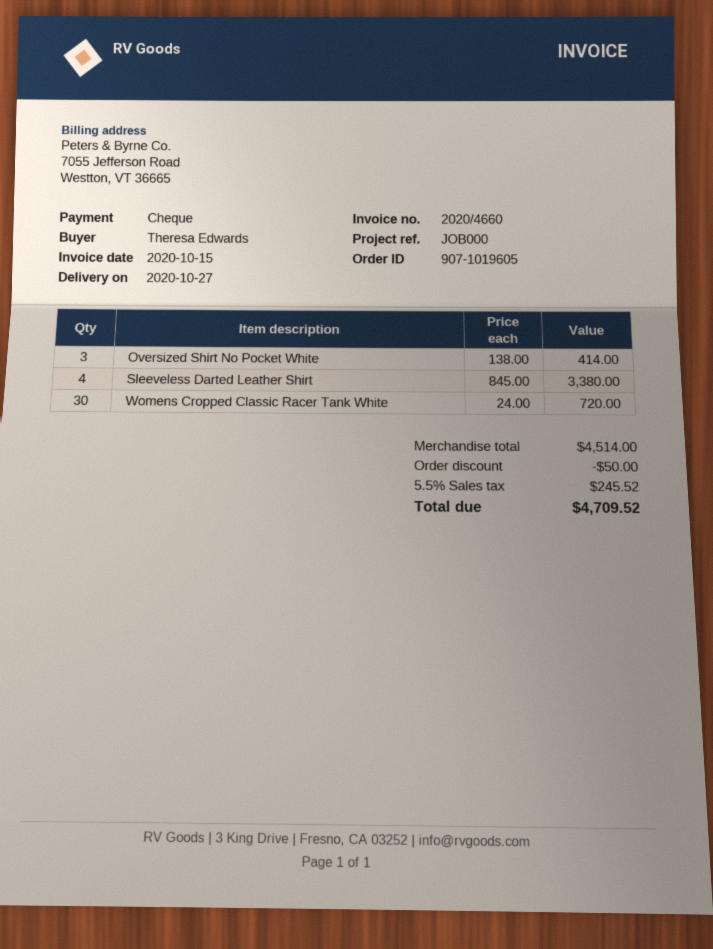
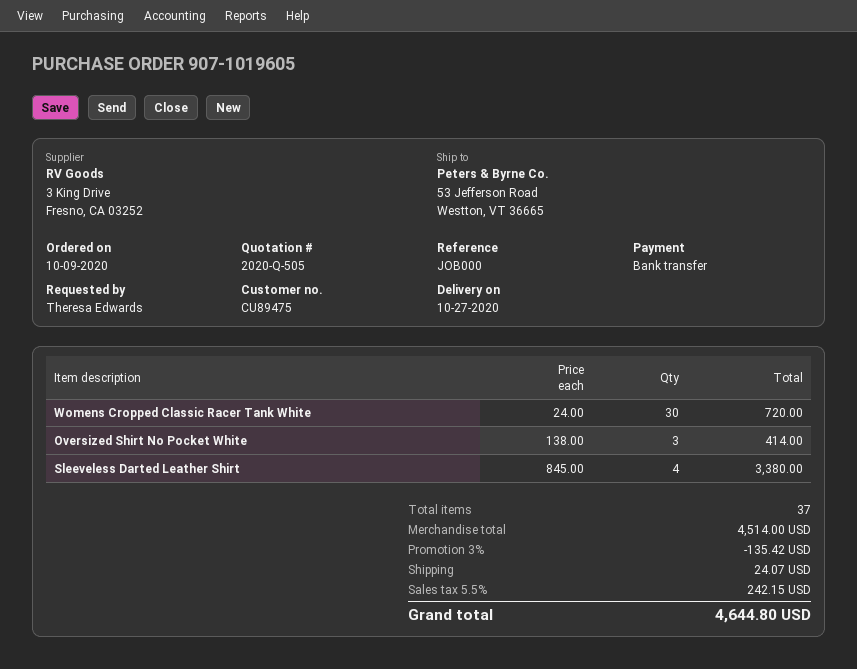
payment method: cheque -> bank transfer
discount: 50.00 -> 135.42
shipping: none -> 24.07
tax: 5.5% = 245.52 -> 5.5% = 242.15
total: 4709.52 -> 4644.80

